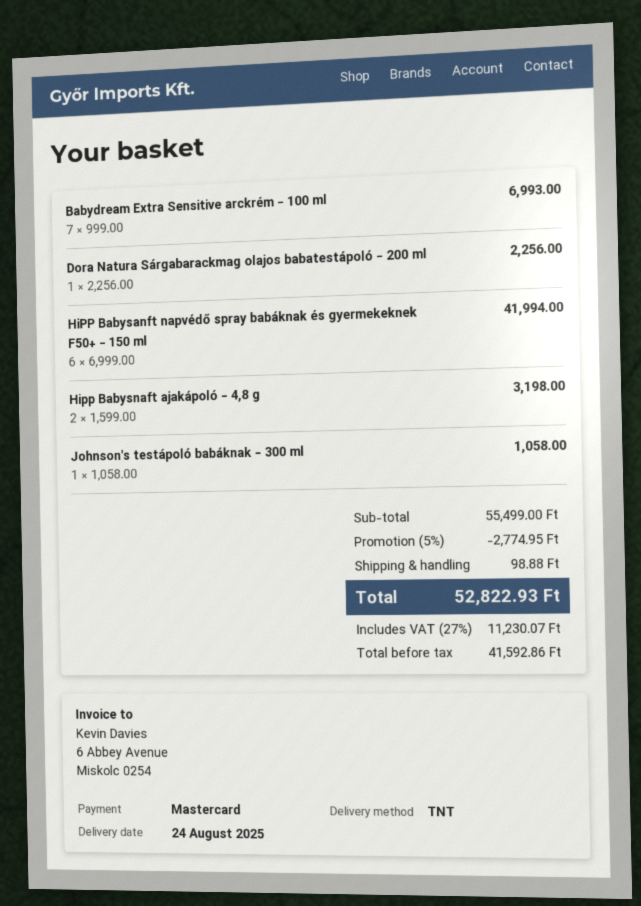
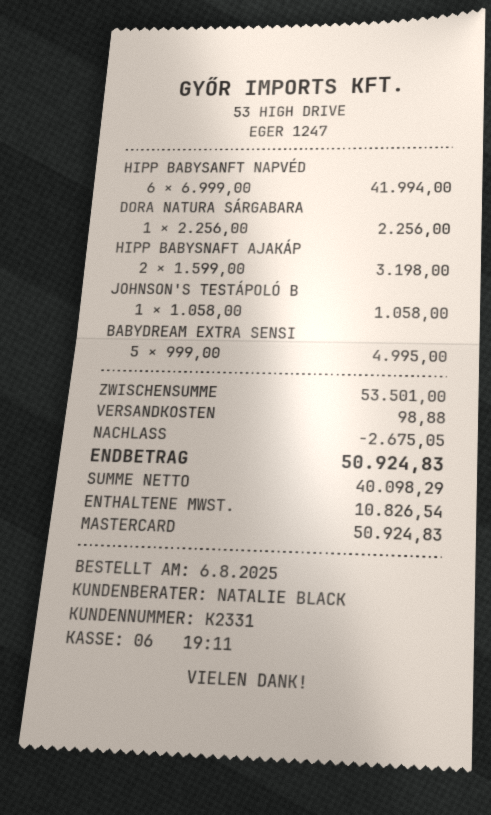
Babydream Extra Sensitive arckrém - 100 ml: 7 x 999.00 = 6993.00 -> 5 x 999.00 = 4995.00
subtotal: 55499.00 -> 53501.00
discount: 2774.95 -> 2675.05
net: 41592.86 -> 40098.29
tax: 11230.07 -> 10826.54
total: 52822.93 -> 50924.83

